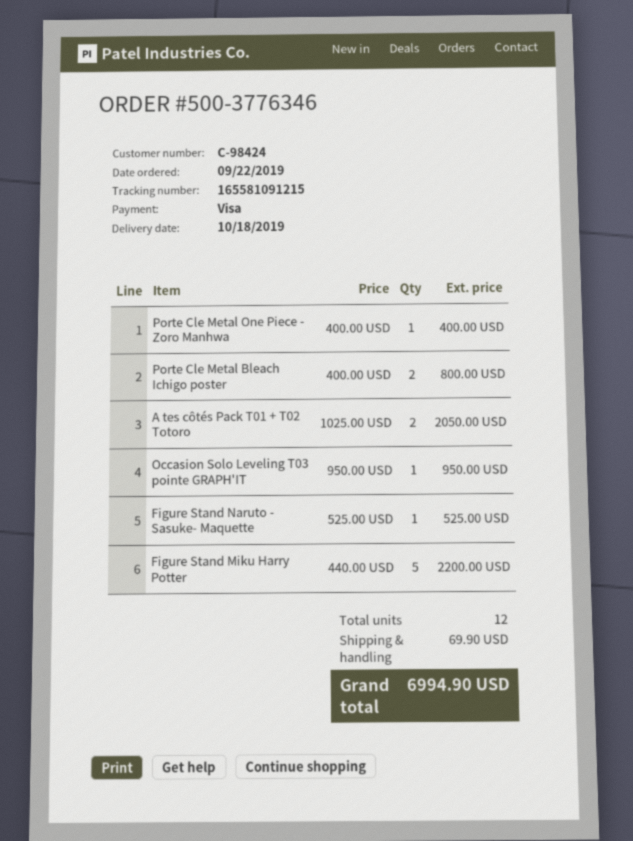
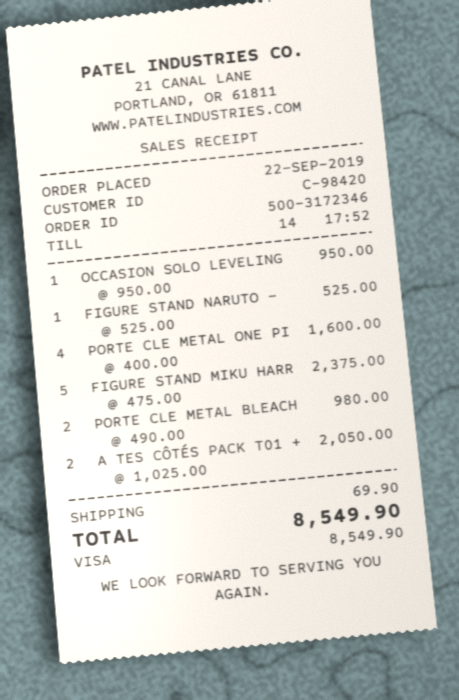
order number: 500-3776346 -> 500-3172346
customer number: C-98424 -> C-98420
Porte Cle Metal One Piece - Zoro Manhwa: 1 x 400.00 = 400.00 -> 4 x 400.00 = 1600.00
Porte Cle Metal Bleach Ichigo poster: 2 x 400.00 = 800.00 -> 2 x 490.00 = 980.00
Figure Stand Miku Harry Potter: 5 x 440.00 = 2200.00 -> 5 x 475.00 = 2375.00
total: 6994.90 -> 8549.90

